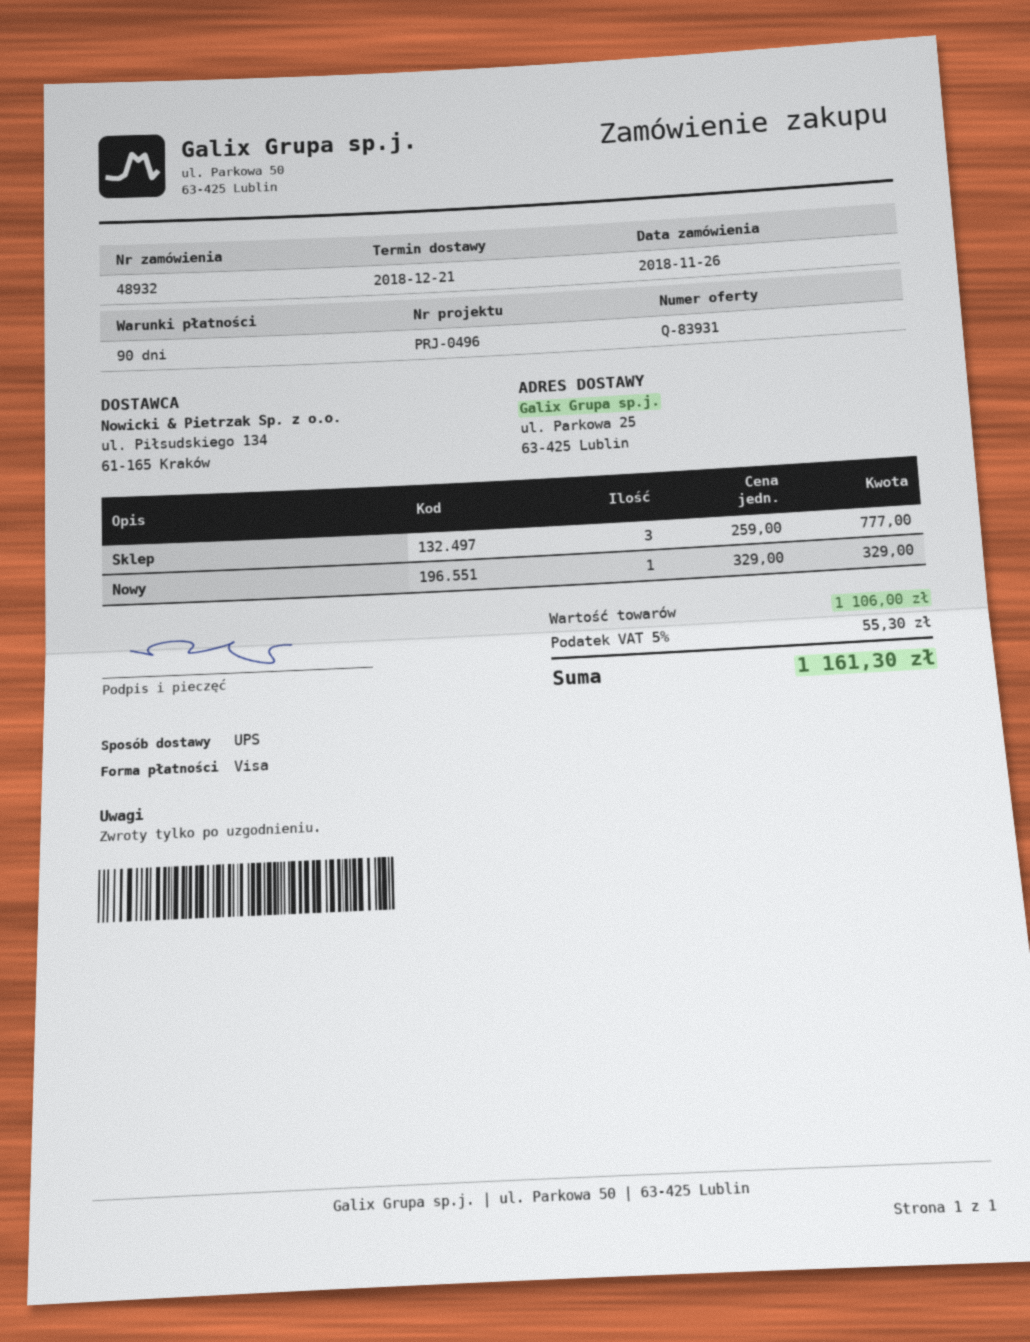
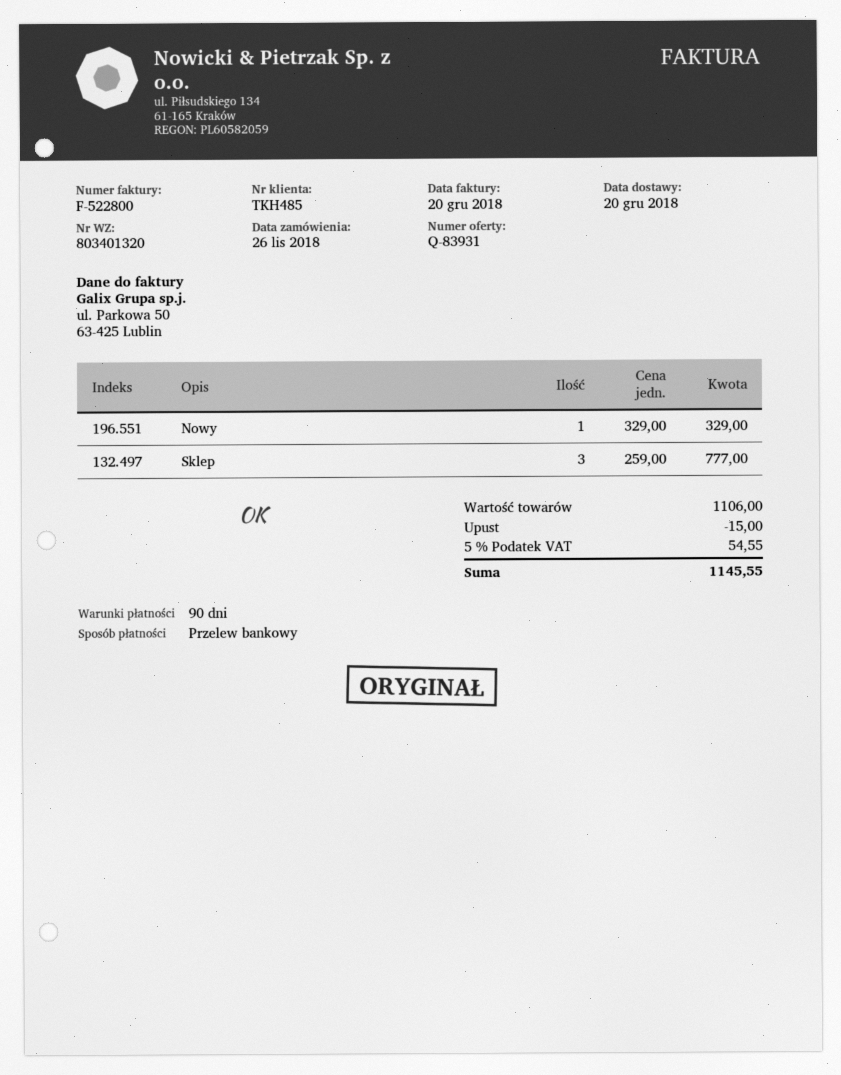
delivery date: 2018-12-21 -> 2018-12-20
payment method: Visa -> bank transfer
discount: none -> 15.00
tax: 5% = 55.30 -> 5% = 54.55
total: 1161.30 -> 1145.55

